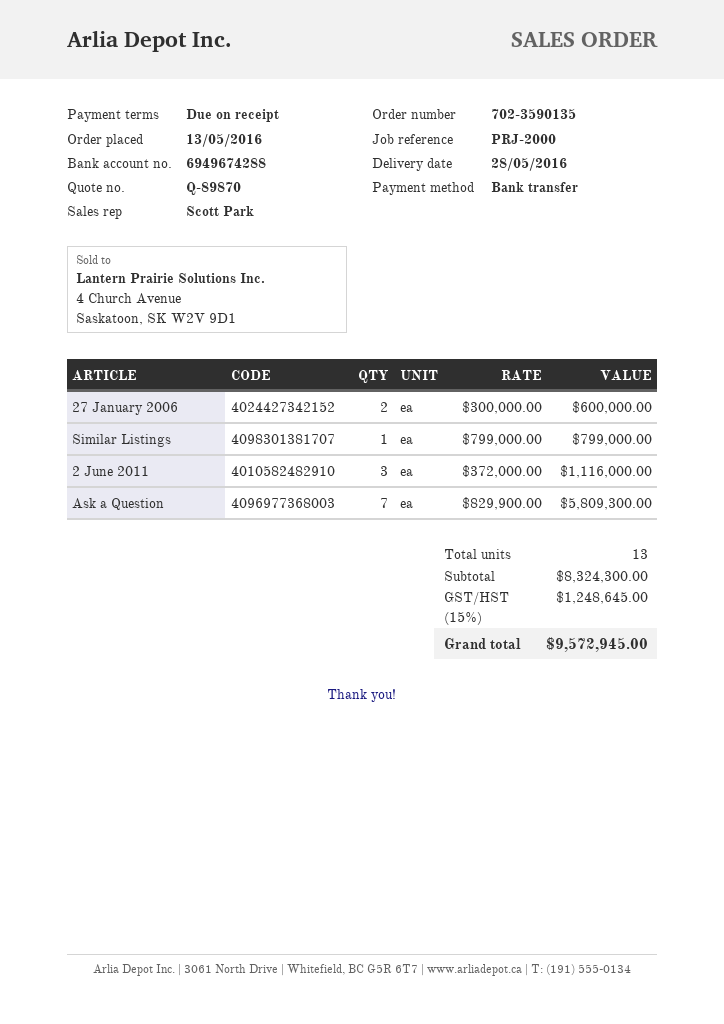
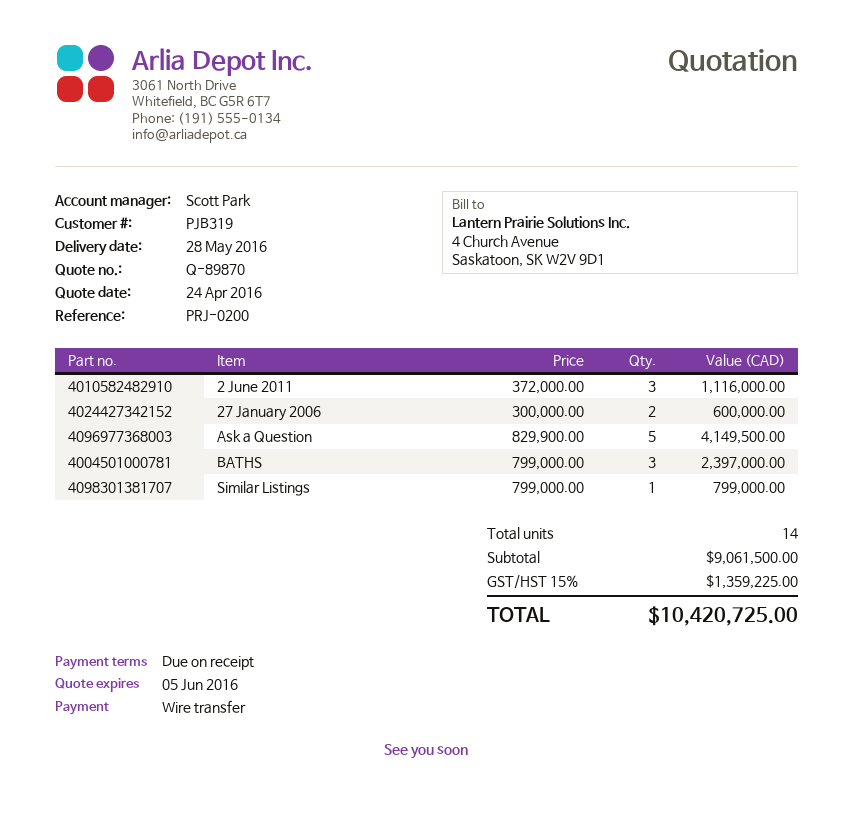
reference: PRJ-2000 -> PRJ-0200
Ask a Question: 7 x 829900.00 = 5809300.00 -> 5 x 829900.00 = 4149500.00
BATHS: none -> 3 x 799000.00 = 2397000.00
total quantity: 13 -> 14
subtotal: 8324300.00 -> 9061500.00
tax: 15% = 1248645.00 -> 15% = 1359225.00
total: 9572945.00 -> 10420725.00

